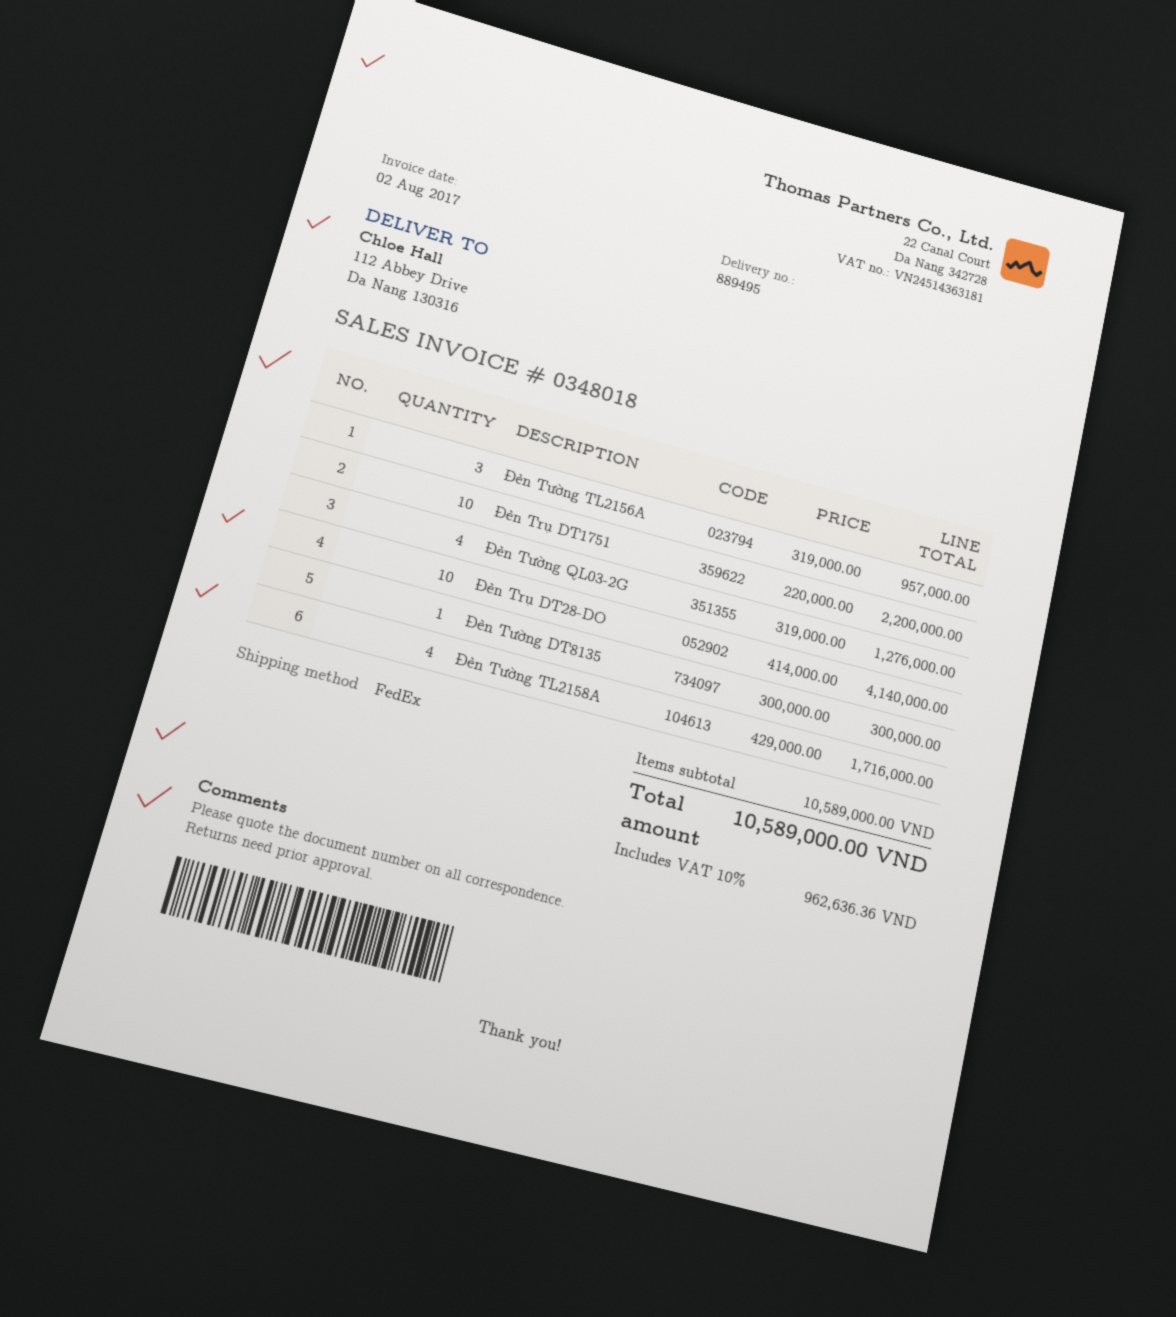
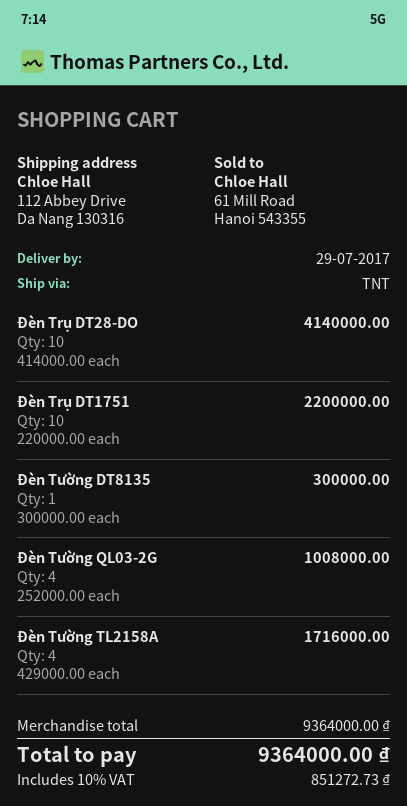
shipping method: FedEx -> TNT
Đèn Tường TL2156A: 3 x 319000.00 = 957000.00 -> none
Đèn Tường QL03-2G: 4 x 319000.00 = 1276000.00 -> 4 x 252000.00 = 1008000.00
subtotal: 10589000.00 -> 9364000.00
tax: 10% = 962636.36 -> 10% = 851272.73
total: 10589000.00 -> 9364000.00

